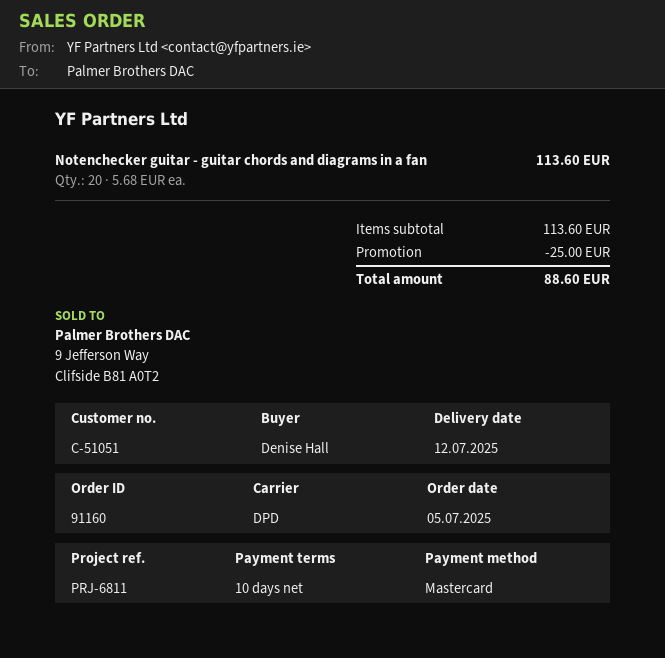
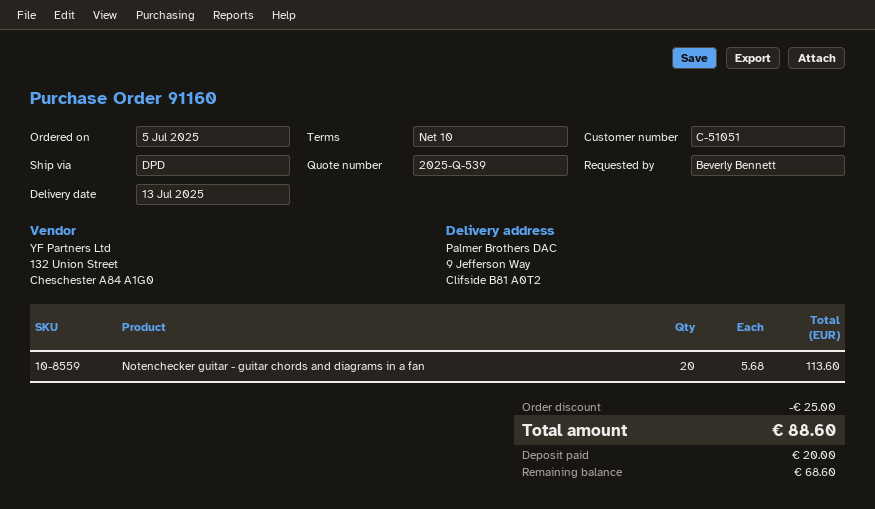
delivery date: 2025-07-12 -> 2025-07-13
ordered by: Denise Hall -> Beverly Bennett

